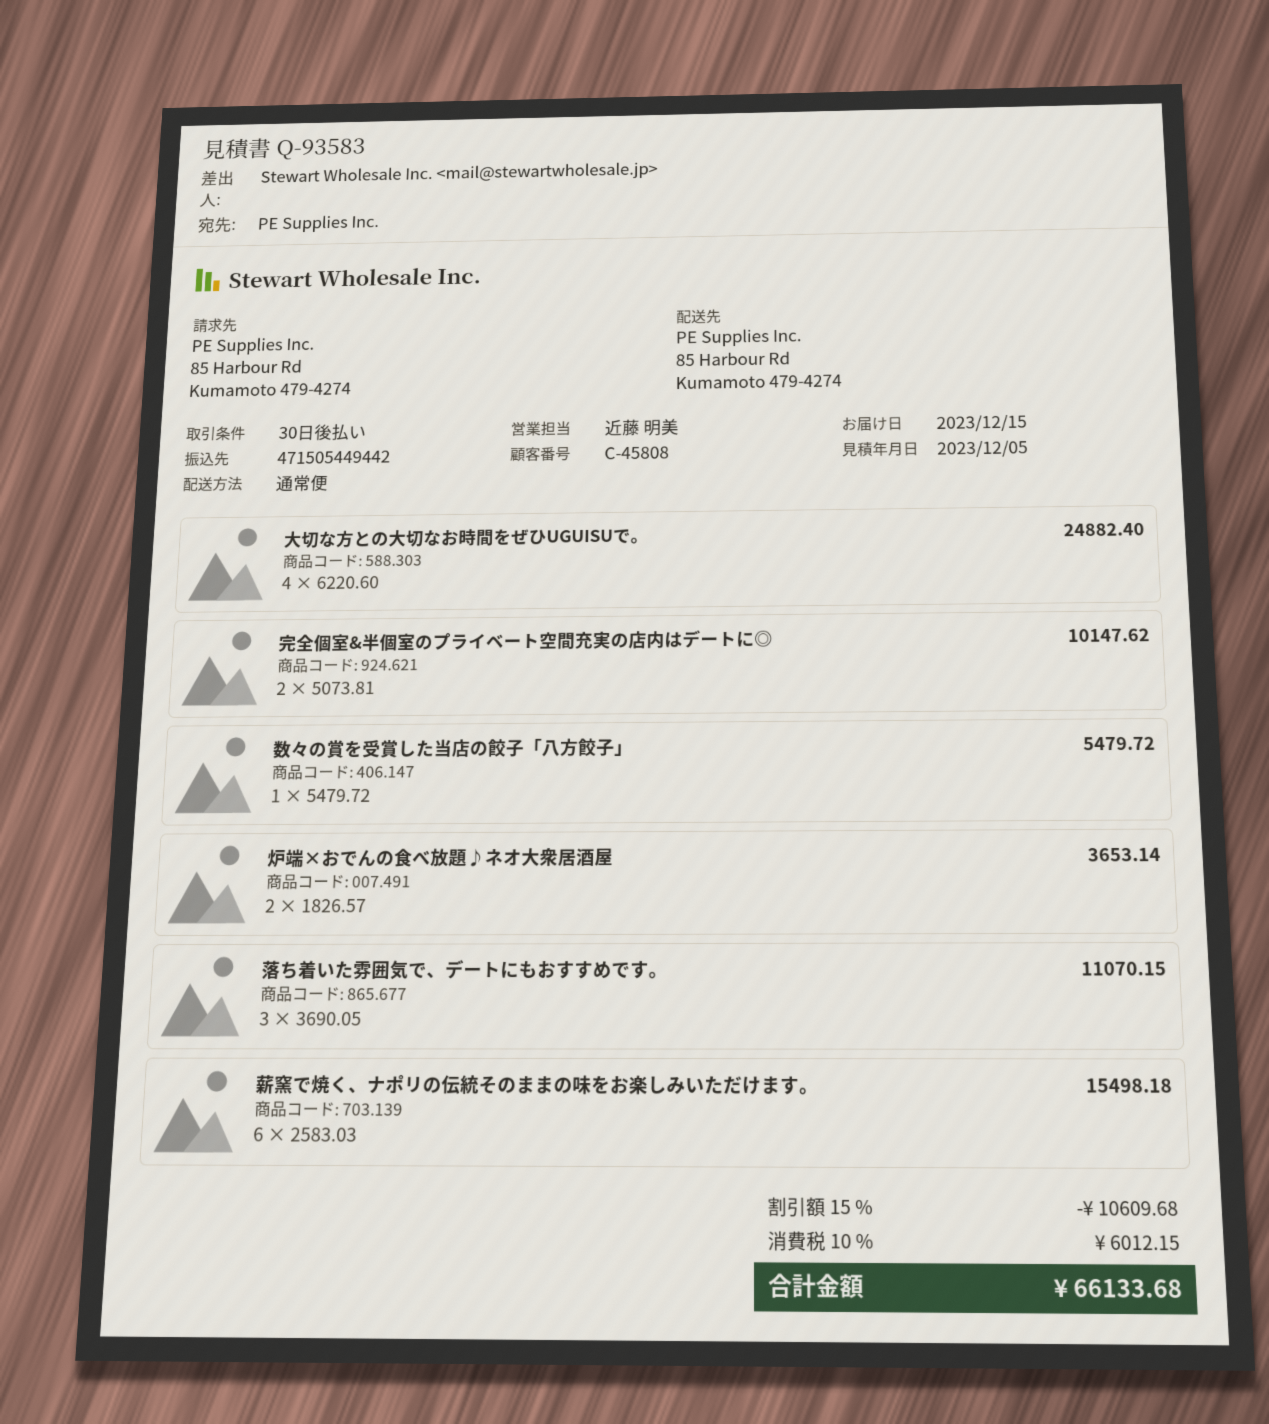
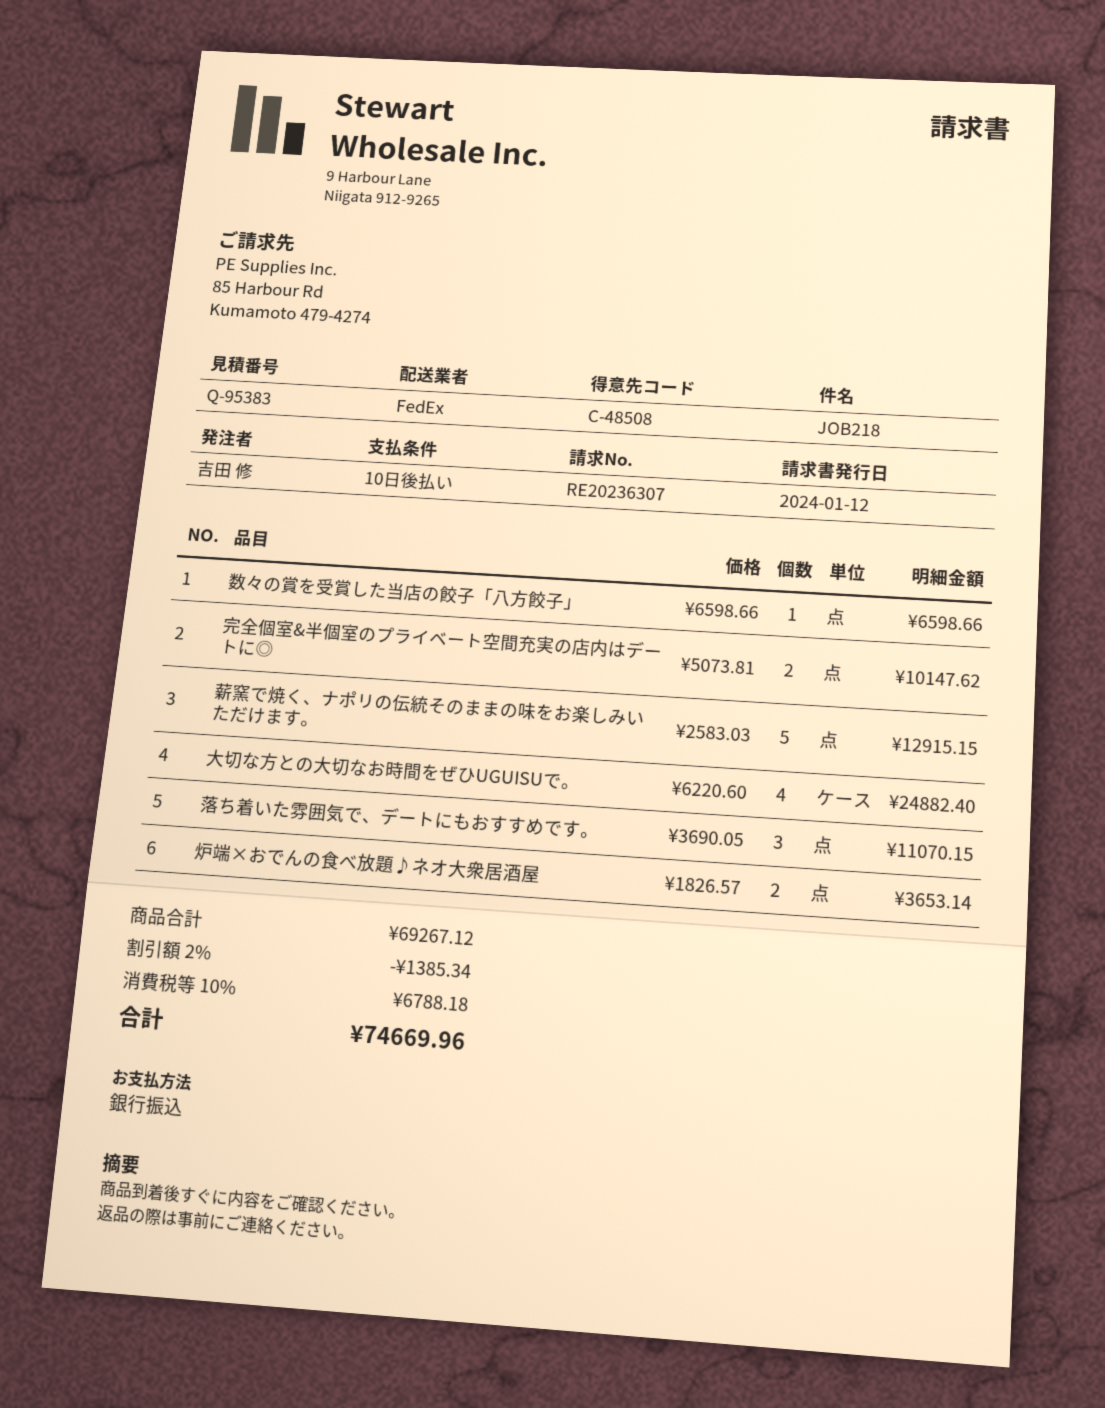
quote number: Q-93583 -> Q-95383
payment terms: 30 days -> 10 days
customer number: C-45808 -> C-48508
shipping method: standard -> FedEx
数々の賞を受賞した当店の餃子「八方餃子」: 1 x 5479.72 = 5479.72 -> 1 x 6598.66 = 6598.66
薪窯で焼く、ナポリの伝統そのままの味をお楽しみいただけます。: 6 x 2583.03 = 15498.18 -> 5 x 2583.03 = 12915.15
discount: 15% = 10609.68 -> 2% = 1385.34
tax: 10% = 6012.15 -> 10% = 6788.18
total: 66133.68 -> 74669.96

